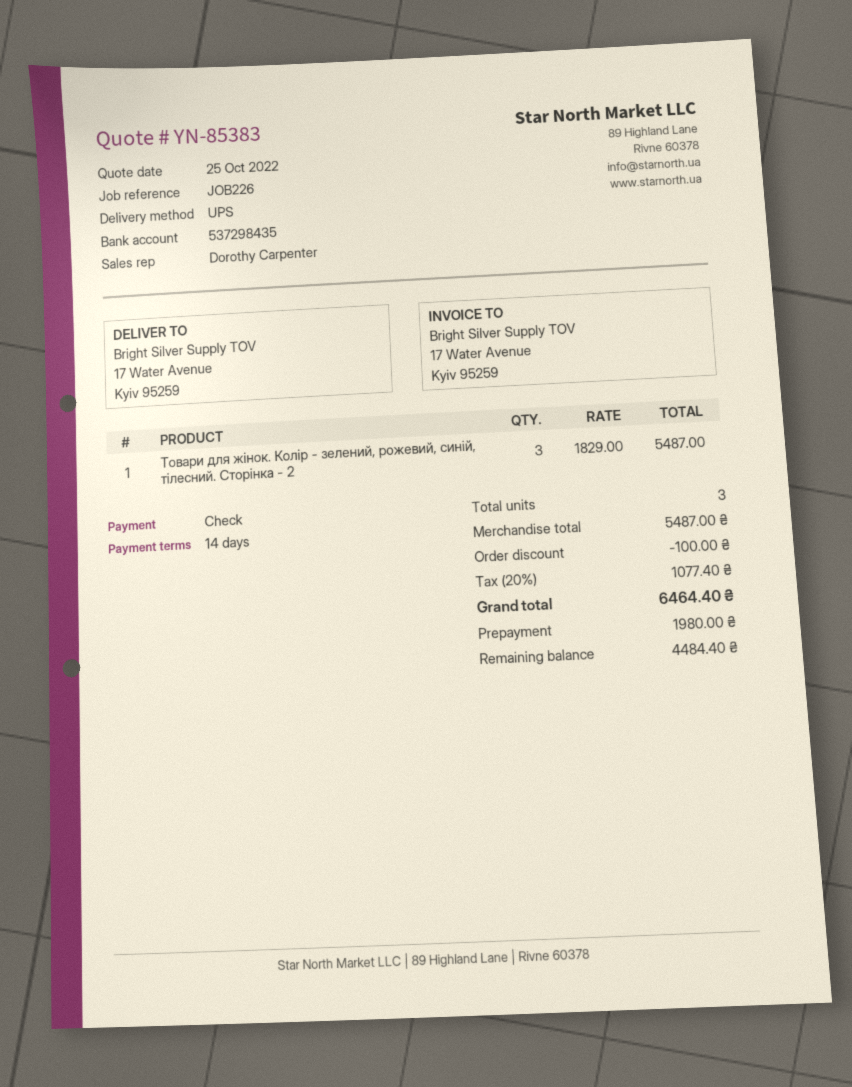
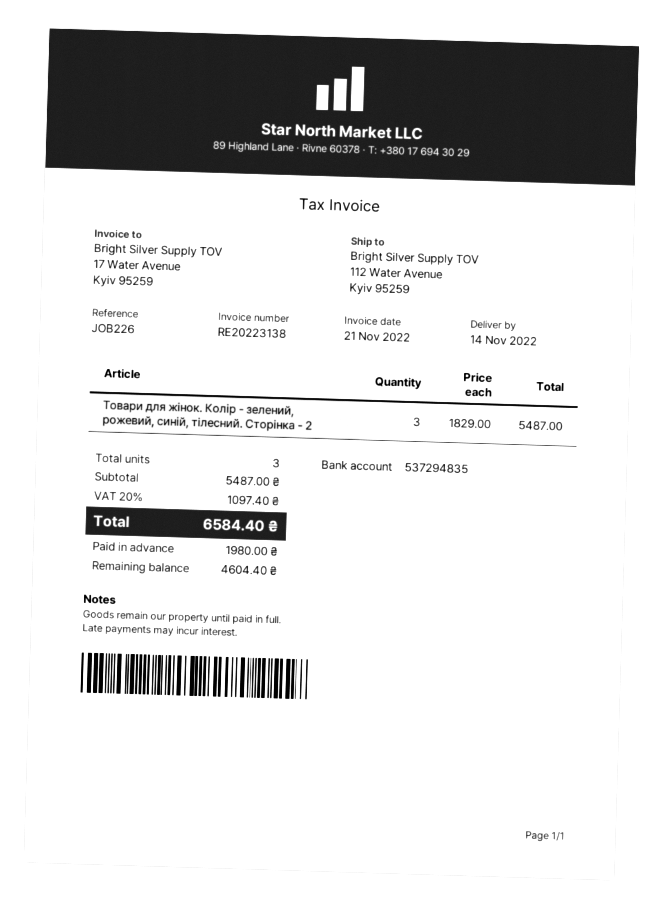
bank account: 537298435 -> 537294835
ship to: 17 Water Avenue, Kyiv 95259 -> 112 Water Avenue, Kyiv 95259
discount: 100.00 -> none
tax: 20% = 1077.40 -> 20% = 1097.40
total: 6464.40 -> 6584.40
balance: 4484.40 -> 4604.40

